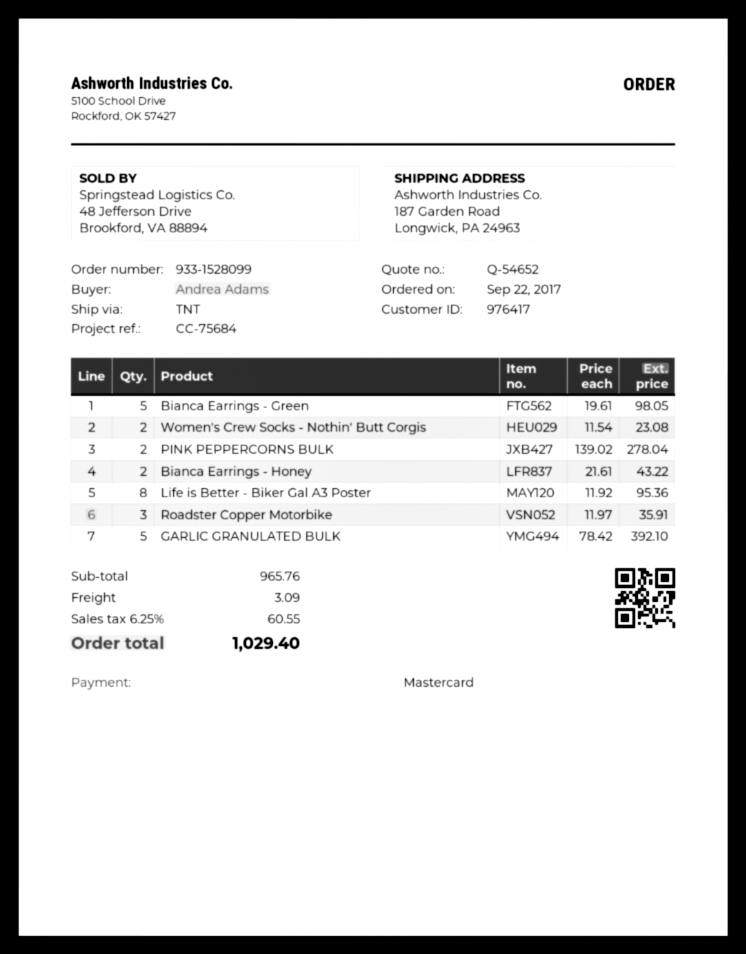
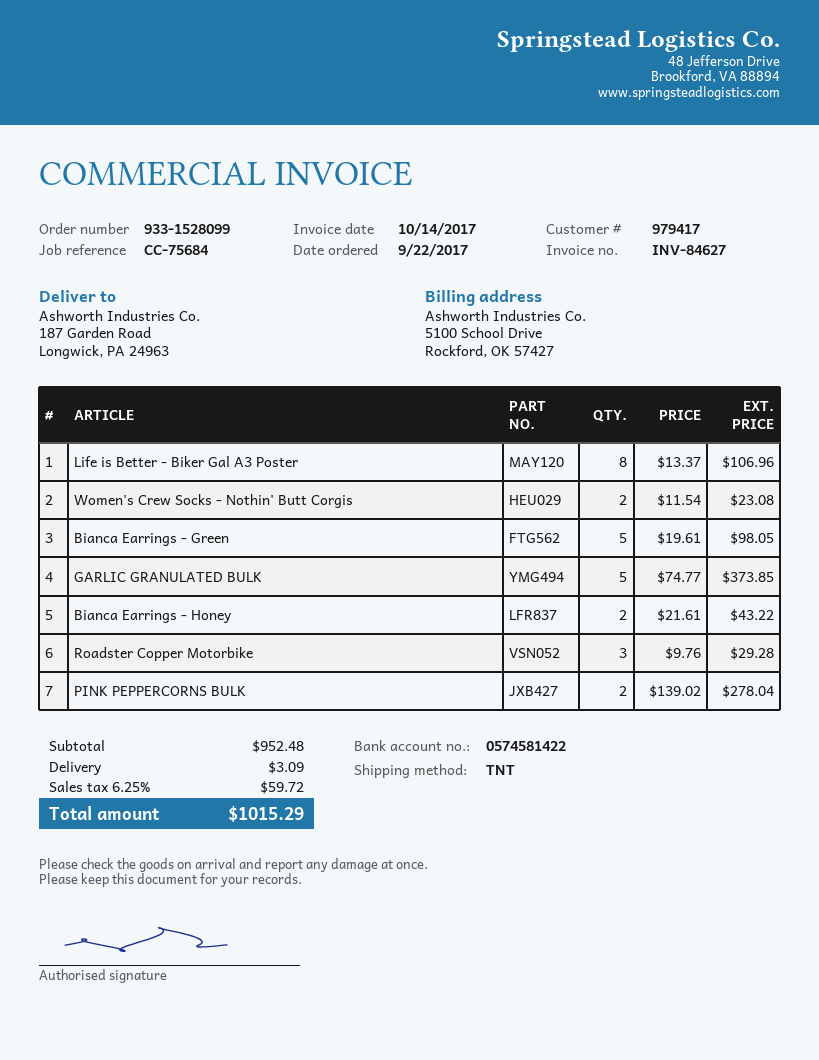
customer number: 976417 -> 979417
Life is Better - Biker Gal A3 Poster: 8 x 11.92 = 95.36 -> 8 x 13.37 = 106.96
Roadster Copper Motorbike: 3 x 11.97 = 35.91 -> 3 x 9.76 = 29.28
GARLIC GRANULATED BULK: 5 x 78.42 = 392.10 -> 5 x 74.77 = 373.85
subtotal: 965.76 -> 952.48
tax: 6.25% = 60.55 -> 6.25% = 59.72
total: 1029.40 -> 1015.29

